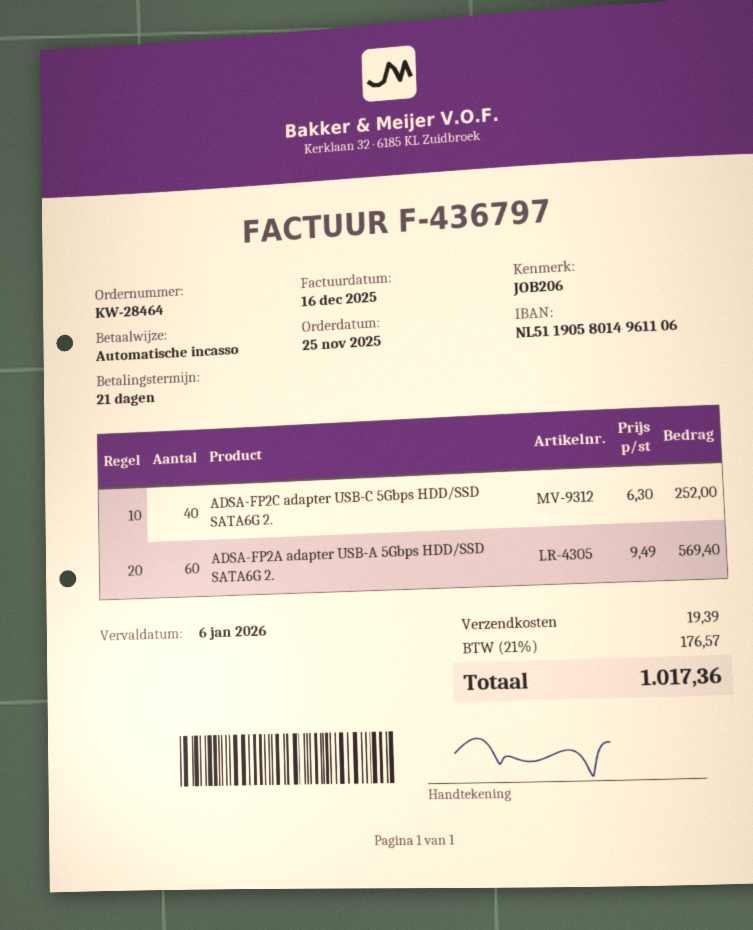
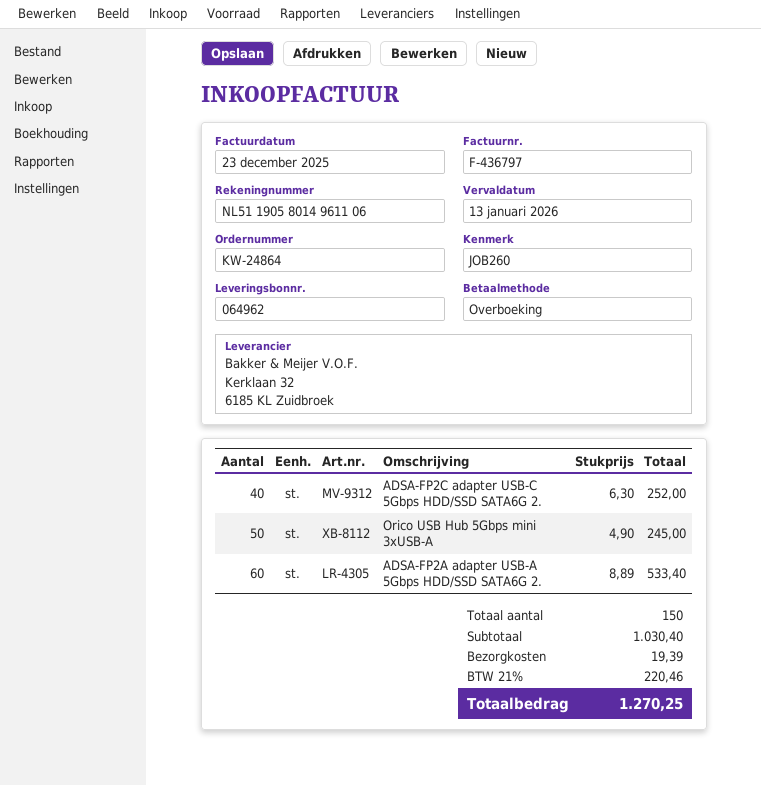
order number: KW-28464 -> KW-24864
invoice date: 2025-12-16 -> 2025-12-23
due date: 2026-01-06 -> 2026-01-13
reference: JOB206 -> JOB260
payment method: direct debit -> bank transfer
ADSA-FP2A adapter USB-A 5Gbps HDD/SSD SATA6G 2.: 60 x 9.49 = 569.40 -> 60 x 8.89 = 533.40
Orico USB Hub 5Gbps mini 3xUSB-A: none -> 50 x 4.90 = 245.00
tax: 21% = 176.57 -> 21% = 220.46
total: 1017.36 -> 1270.25

